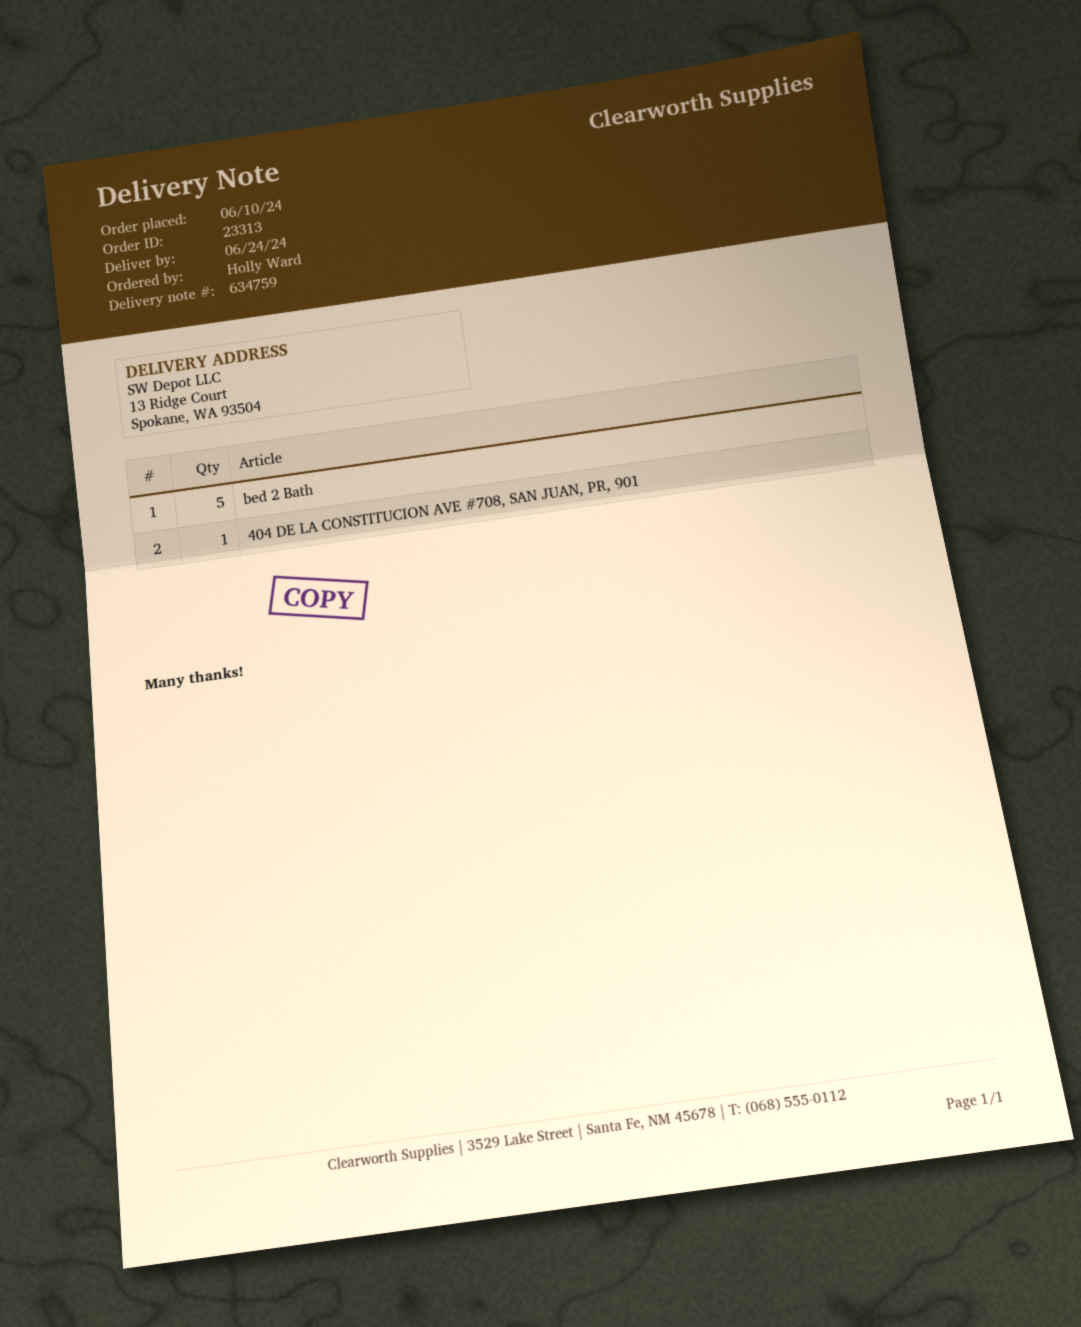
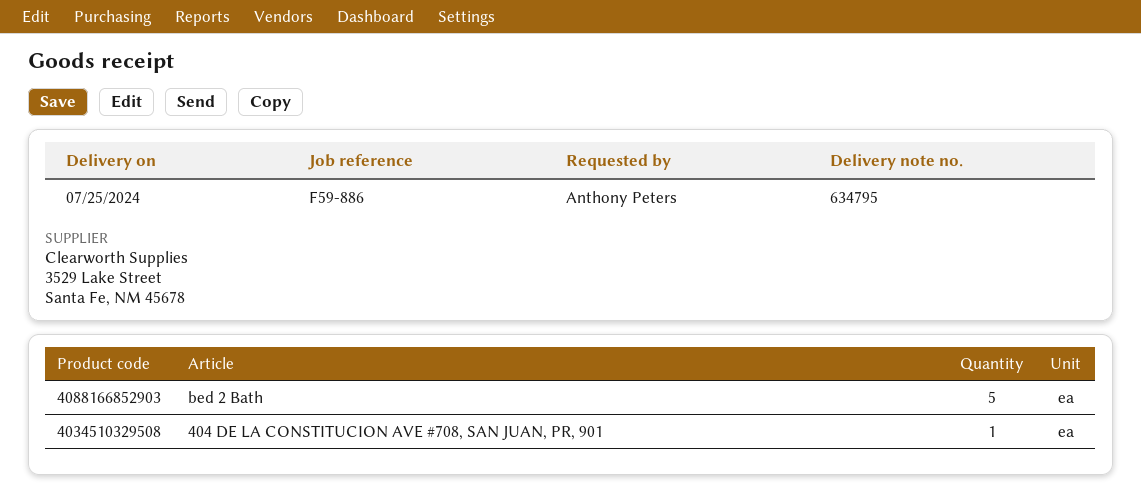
delivery note number: 634759 -> 634795
delivery date: 2024-06-24 -> 2024-07-25
ordered by: Holly Ward -> Anthony Peters

